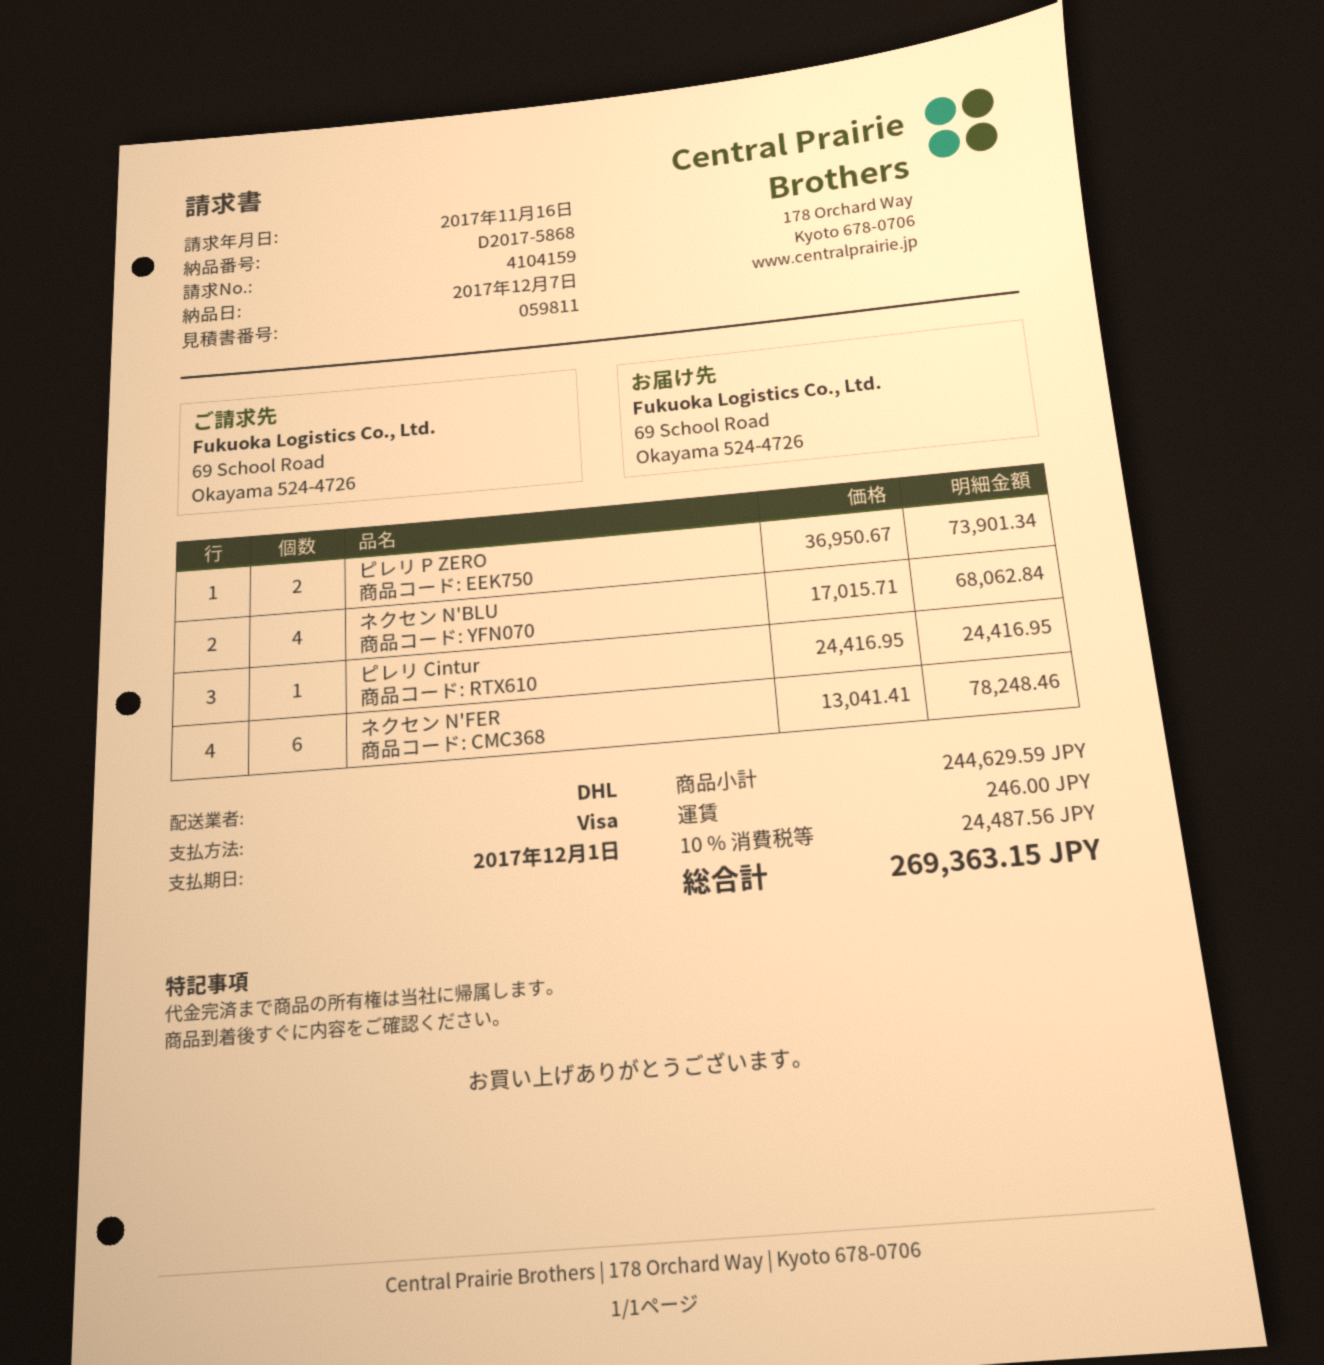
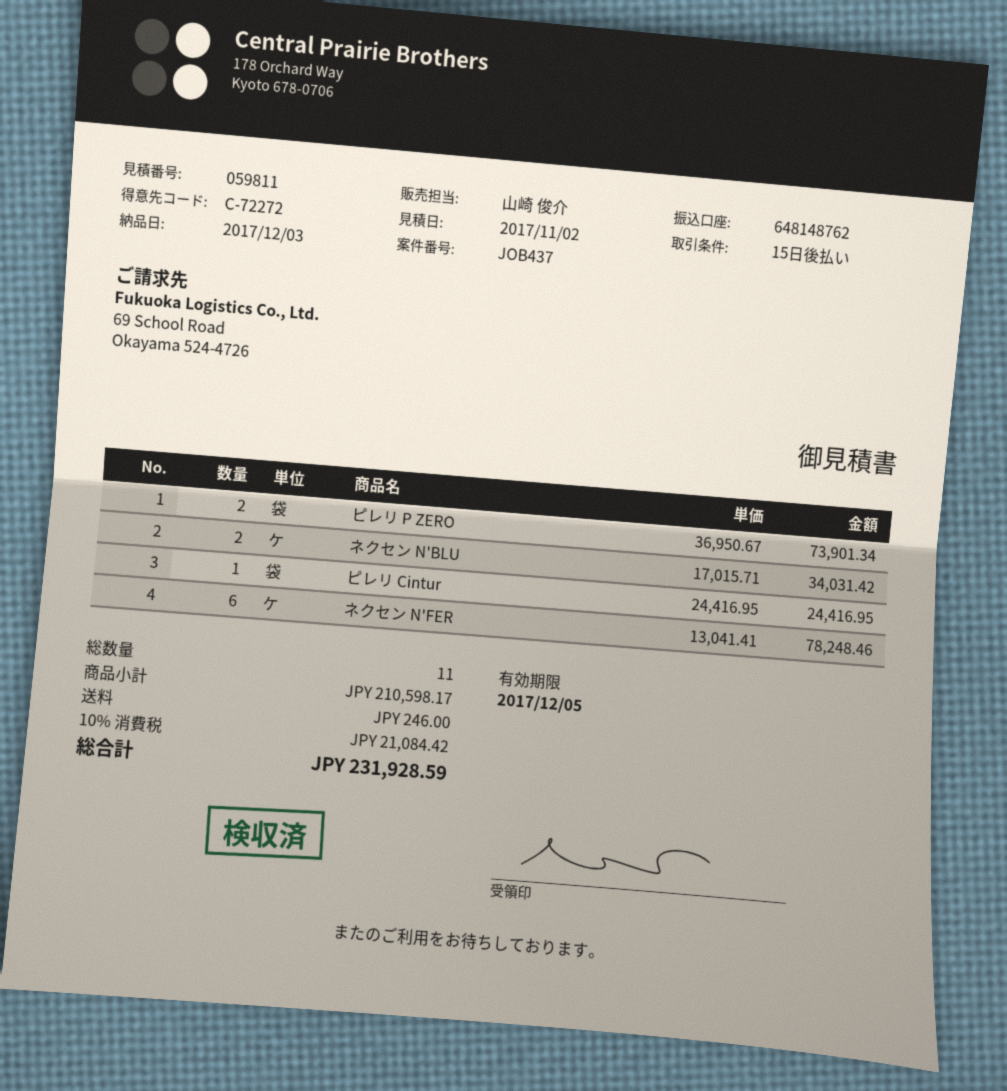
delivery date: 2017-12-07 -> 2017-12-03
ネクセン N'BLU: 4 x 17015.71 = 68062.84 -> 2 x 17015.71 = 34031.42
subtotal: 244629.59 -> 210598.17
tax: 10% = 24487.56 -> 10% = 21084.42
total: 269363.15 -> 231928.59

